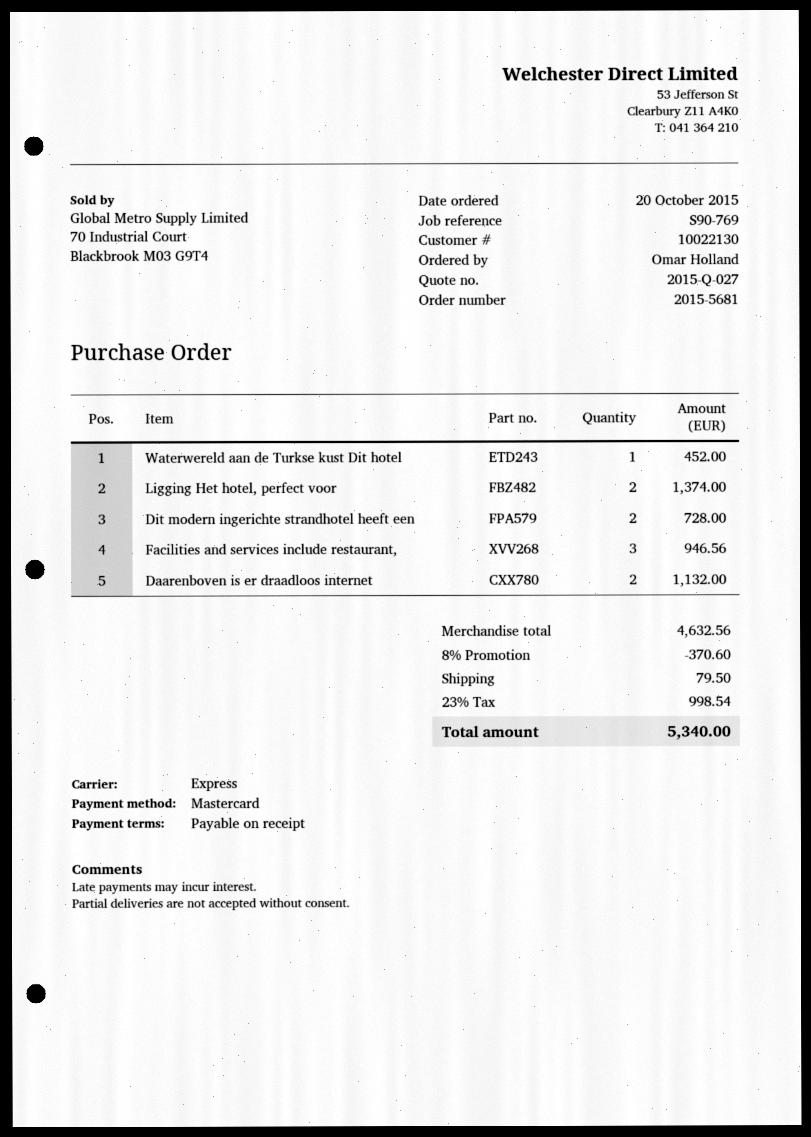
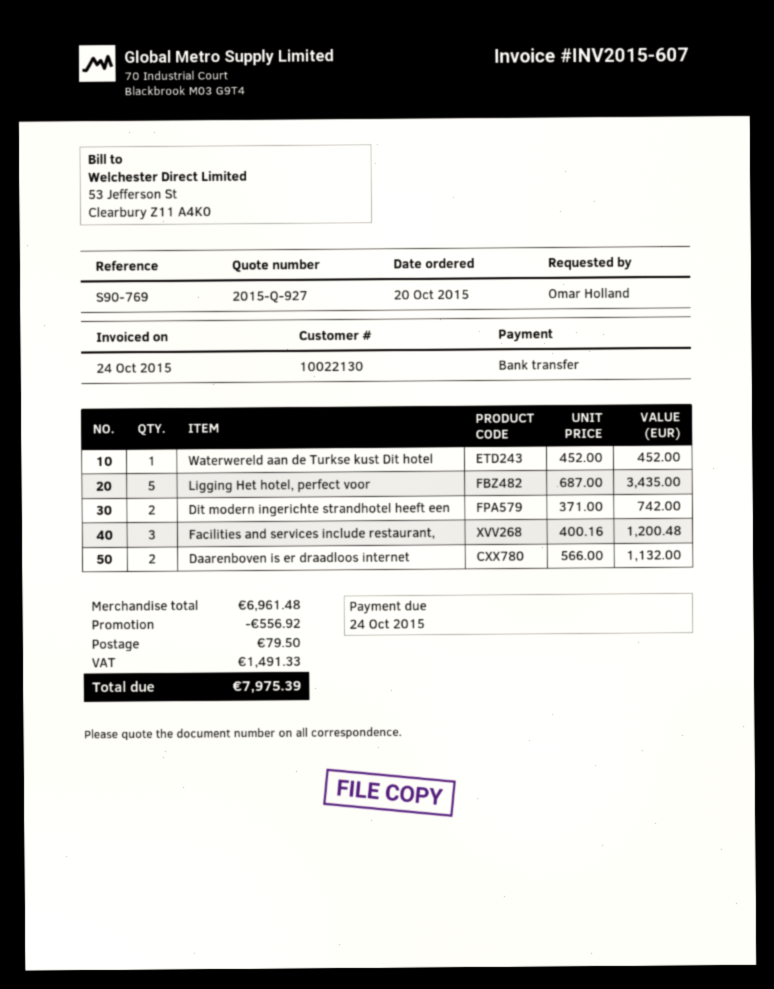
quote number: 2015-Q-027 -> 2015-Q-927
payment method: Mastercard -> bank transfer
Ligging Het hotel, perfect voor: 2 for 1374.00 -> 5 for 3435.00
Dit modern ingerichte strandhotel heeft een: 2 for 728.00 -> 2 for 742.00
Facilities and services include restaurant,: 3 for 946.56 -> 3 for 1200.48
subtotal: 4632.56 -> 6961.48
discount: 370.60 -> 556.92
tax: 998.54 -> 1491.33
total: 5340.00 -> 7975.39

